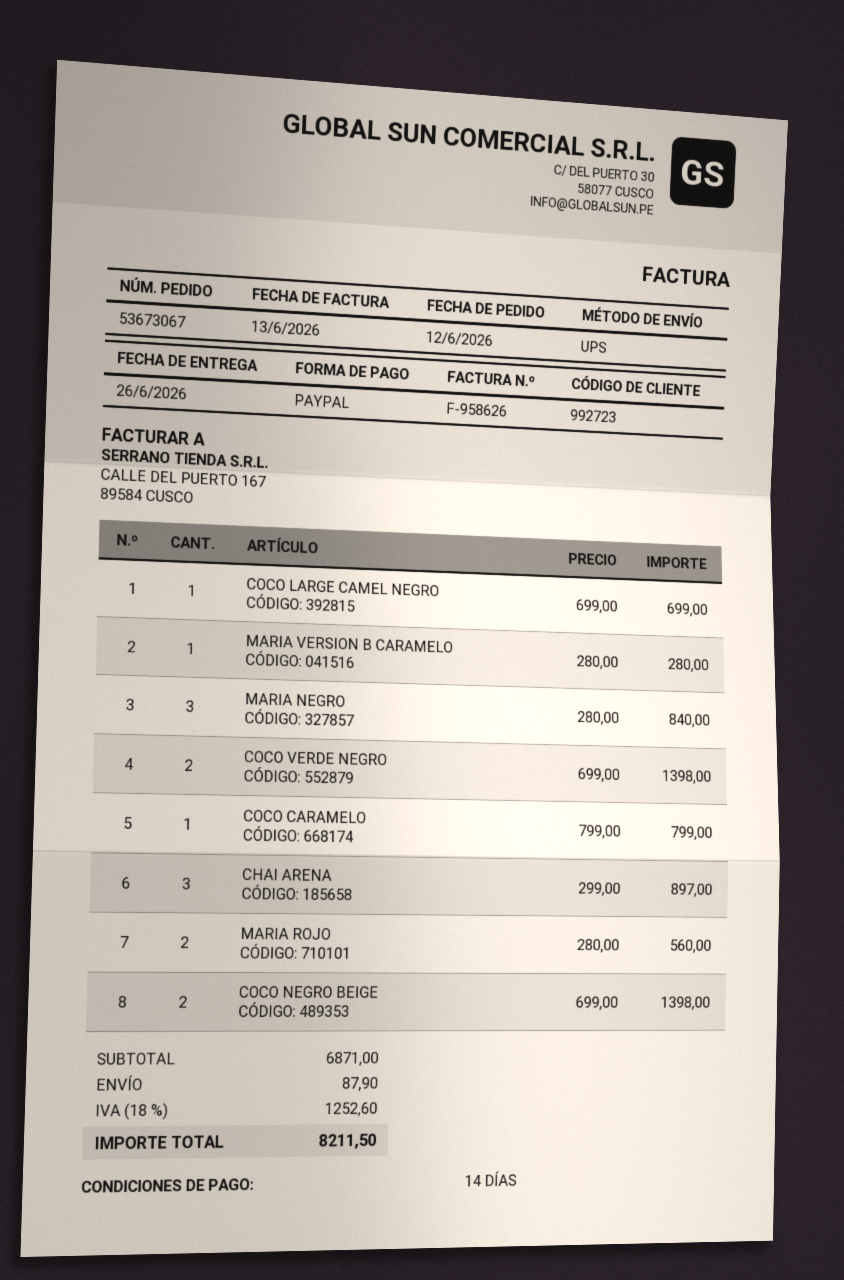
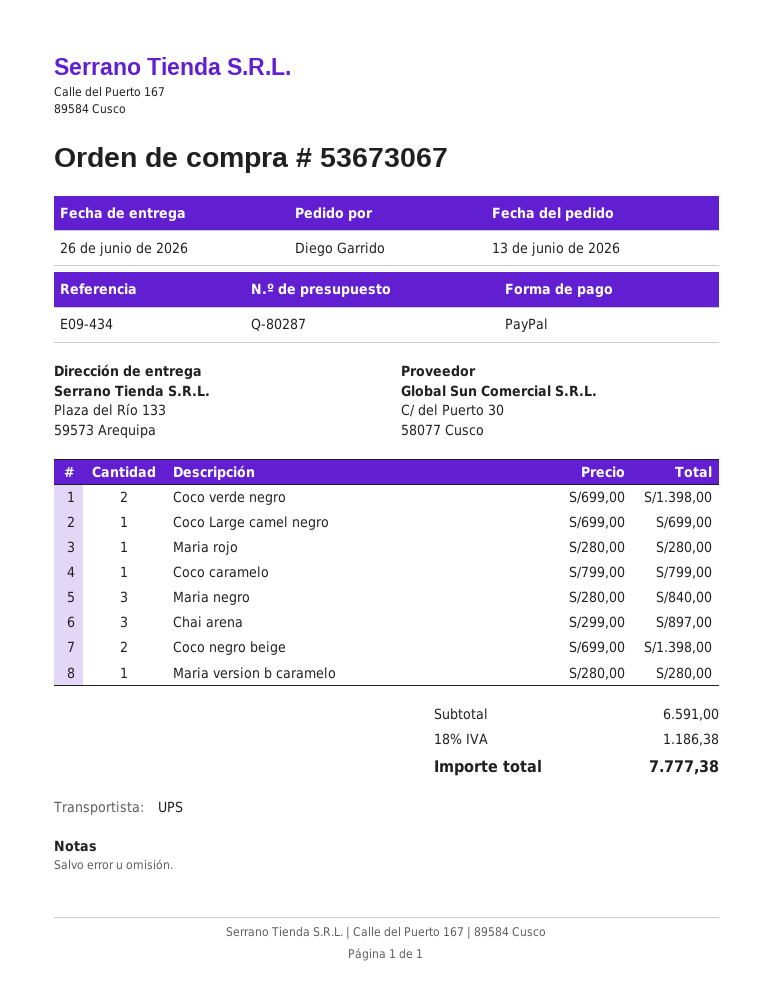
order date: 2026-06-12 -> 2026-06-13
MARIA ROJO: 2 x 280.00 = 560.00 -> 1 x 280.00 = 280.00
subtotal: 6871.00 -> 6591.00
shipping: 87.90 -> none
tax: 18% = 1252.60 -> 18% = 1186.38
total: 8211.50 -> 7777.38

